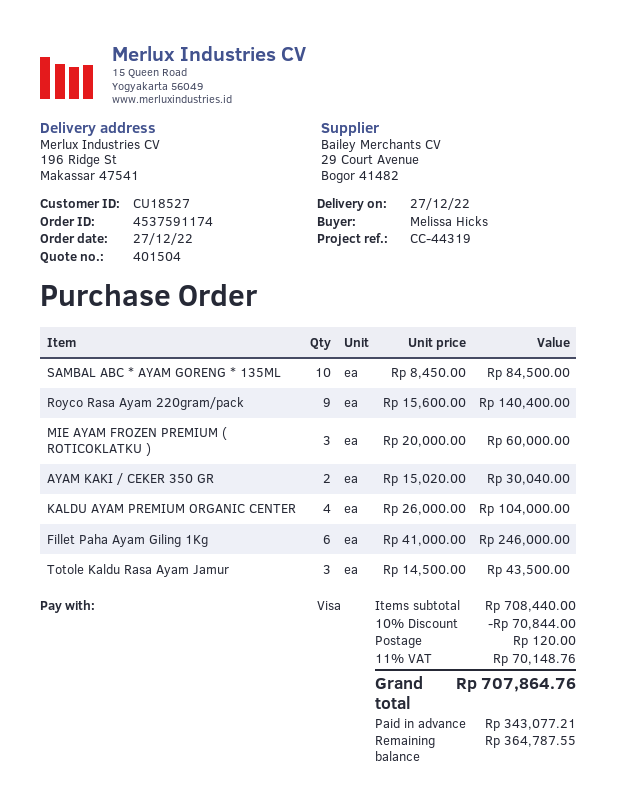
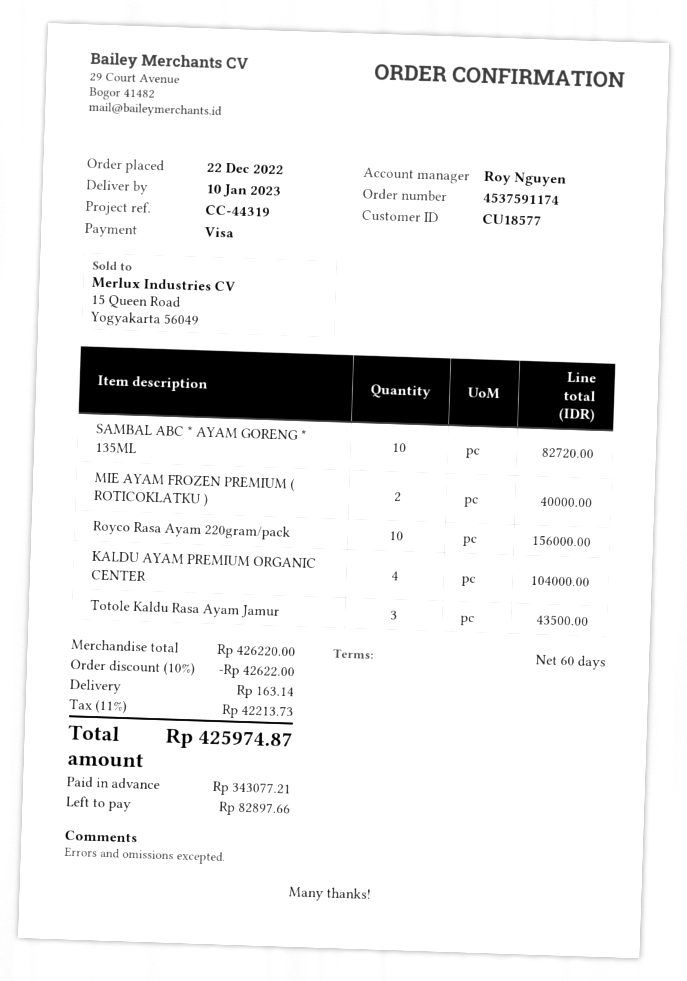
order date: 2022-12-27 -> 2022-12-22
delivery date: 2022-12-27 -> 2023-01-10
customer number: CU18527 -> CU18577
SAMBAL ABC * AYAM GORENG * 135ML: 10 for 84500.00 -> 10 for 82720.00
Royco Rasa Ayam 220gram/pack: 9 for 140400.00 -> 10 for 156000.00
MIE AYAM FROZEN PREMIUM ( ROTICOKLATKU ): 3 for 60000.00 -> 2 for 40000.00
AYAM KAKI / CEKER 350 GR: 2 for 30040.00 -> none
Fillet Paha Ayam Giling 1Kg: 6 for 246000.00 -> none
subtotal: 708440.00 -> 426220.00
discount: 10% = 70844.00 -> 10% = 42622.00
shipping: 120.00 -> 163.14
tax: 11% = 70148.76 -> 11% = 42213.73
total: 707864.76 -> 425974.87
balance: 364787.55 -> 82897.66

